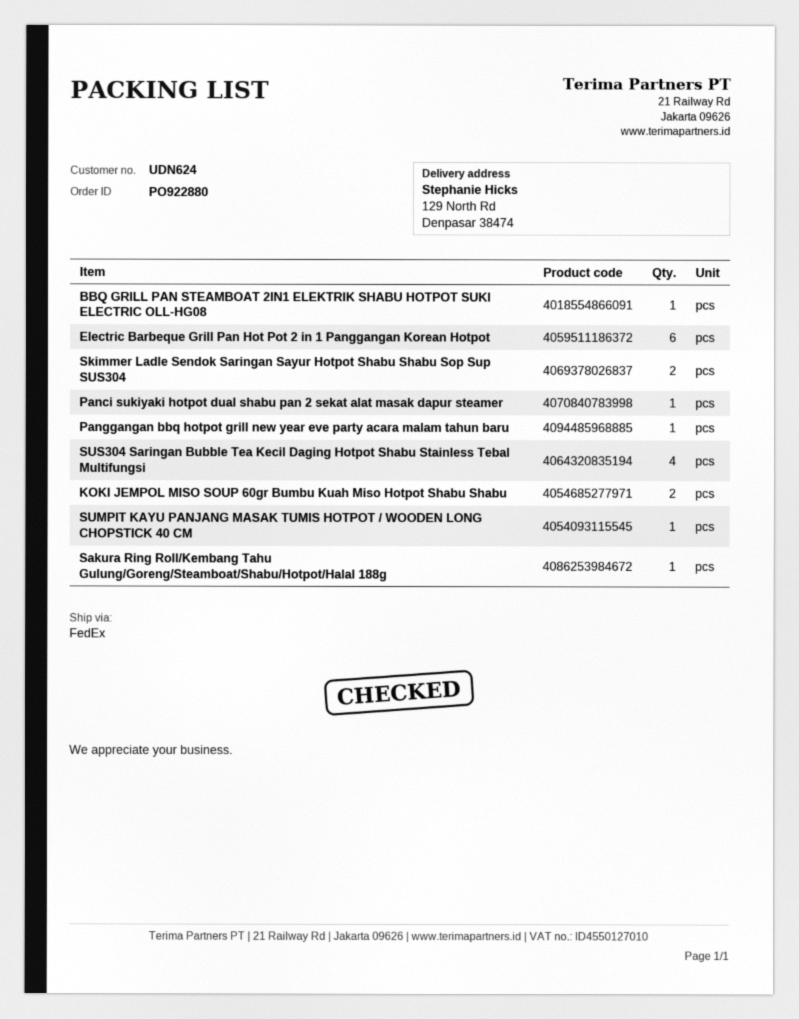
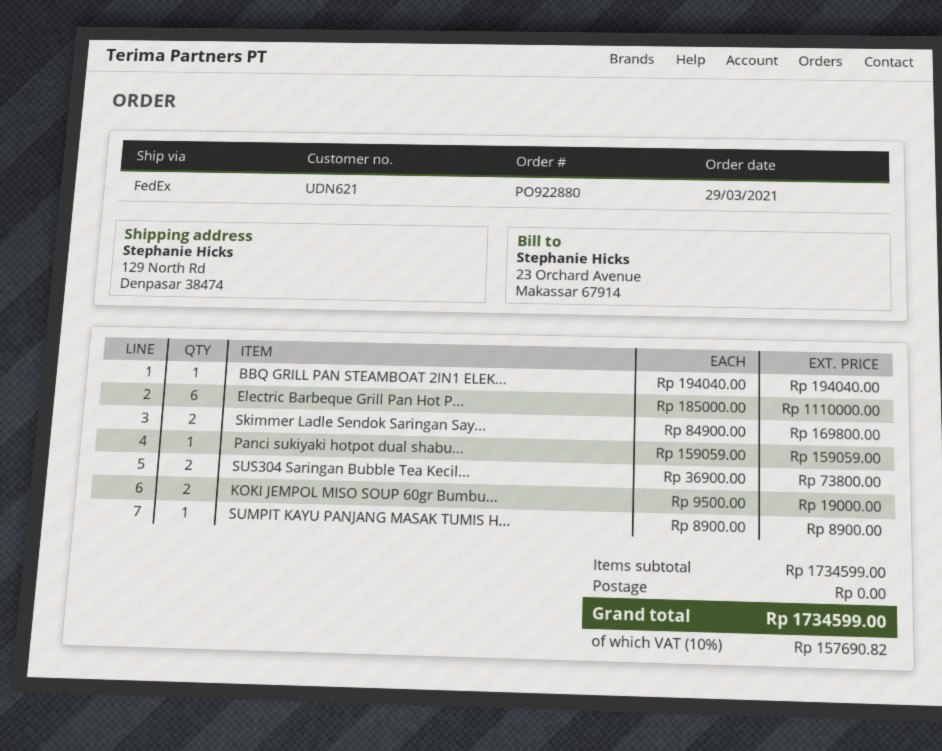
customer number: UDN624 -> UDN621
Panggangan bbq hotpot grill new year eve party acara malam tahun baru: 1 -> none
SUS304 Saringan Bubble Tea Kecil Daging Hotpot Shabu Stainless Tebal Multifungsi: 4 -> 2
Sakura Ring Roll/Kembang Tahu Gulung/Goreng/Steamboat/Shabu/Hotpot/Halal 188g: 1 -> none

